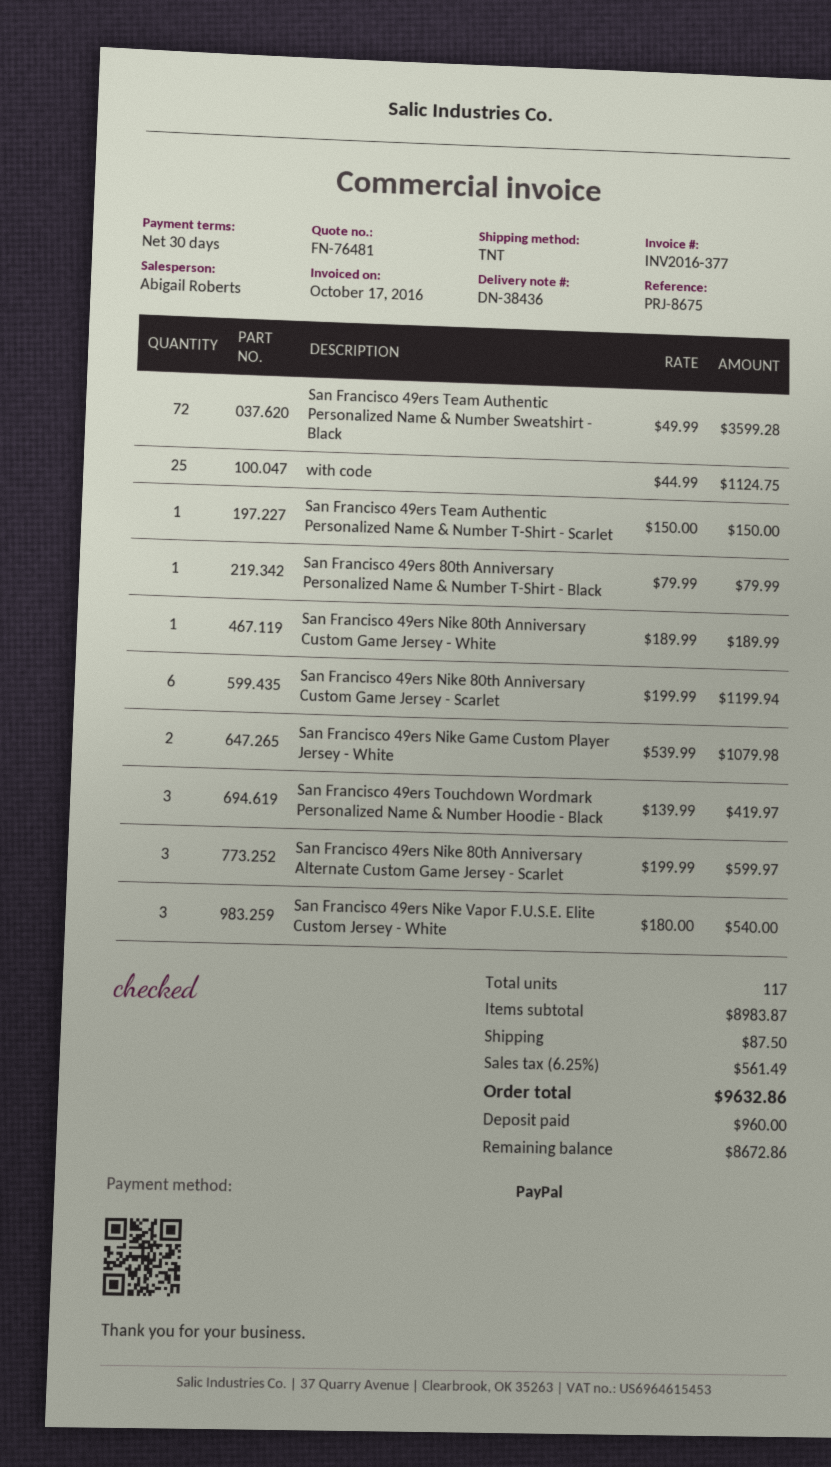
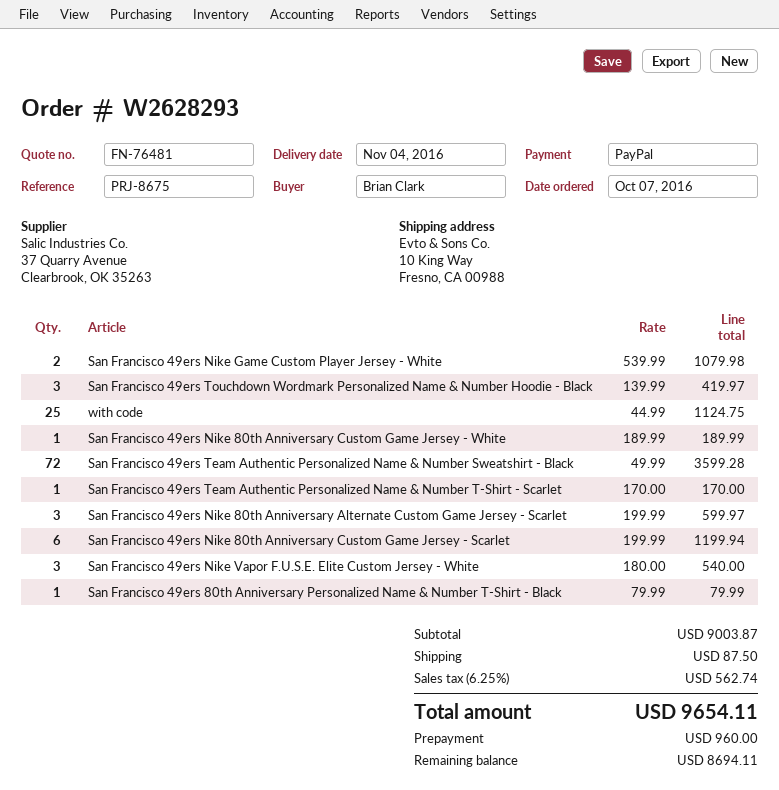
San Francisco 49ers Team Authentic Personalized Name & Number T-Shirt - Scarlet: 1 x 150.00 = 150.00 -> 1 x 170.00 = 170.00
subtotal: 8983.87 -> 9003.87
tax: 6.25% = 561.49 -> 6.25% = 562.74
total: 9632.86 -> 9654.11
balance: 8672.86 -> 8694.11

